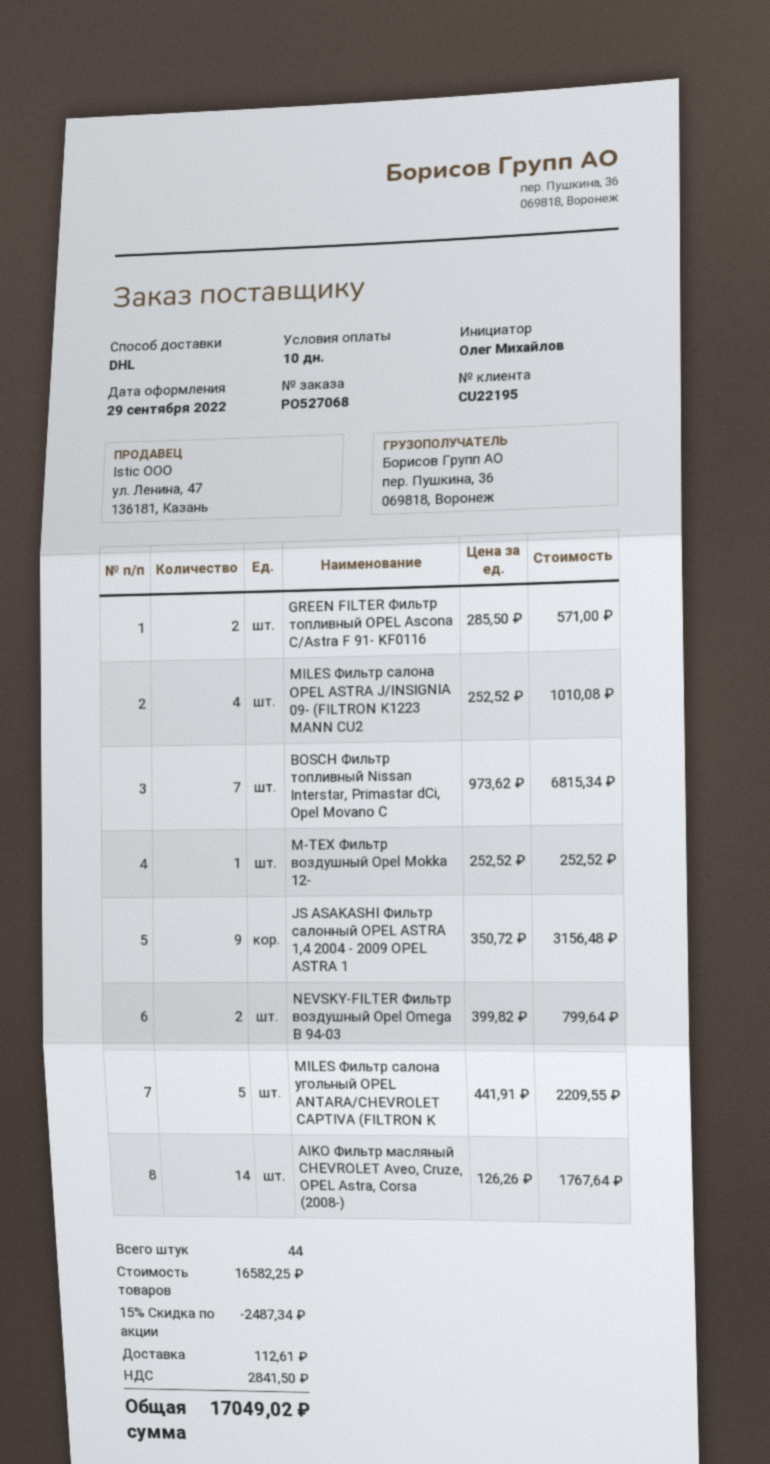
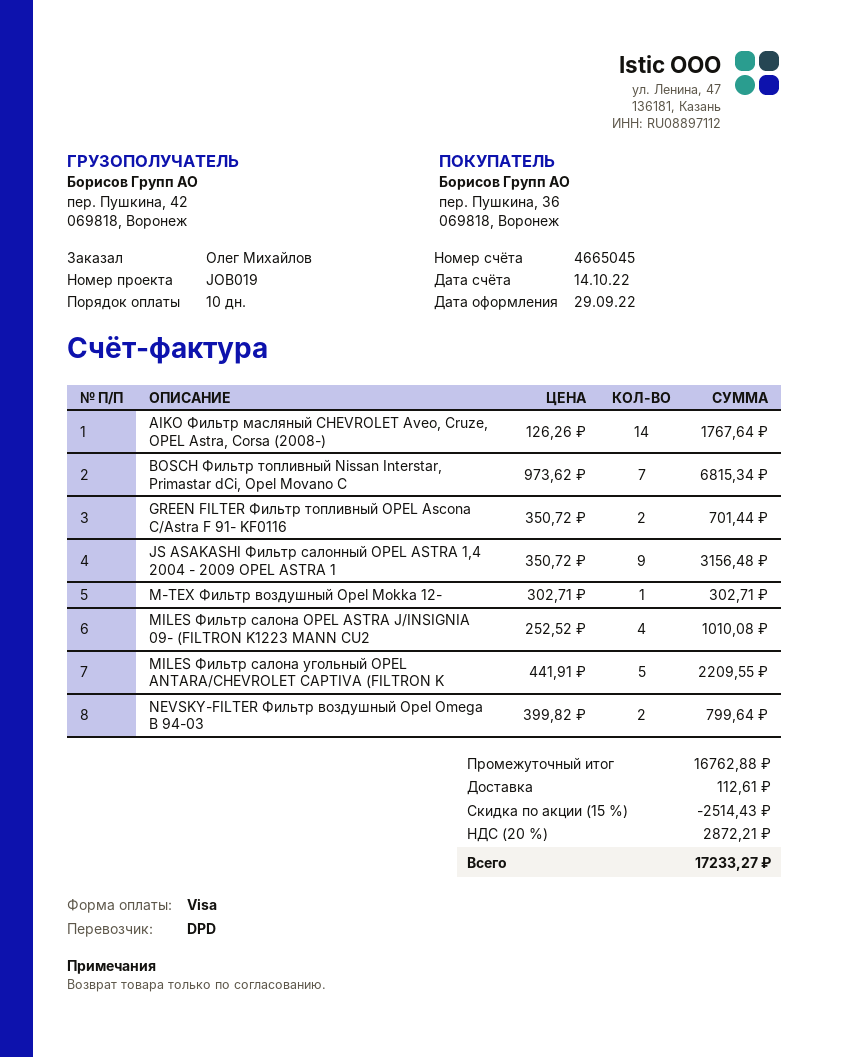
shipping method: DHL -> DPD
ship to: пер. Пушкина, 36, 069818, Воронеж -> пер. Пушкина, 42, 069818, Воронеж
GREEN FILTER Фильтр топливный OPEL Ascona C/Astra F 91- KF0116: 2 x 285.50 = 571.00 -> 2 x 350.72 = 701.44
M-TEX Фильтр воздушный Opel Mokka 12-: 1 x 252.52 = 252.52 -> 1 x 302.71 = 302.71
subtotal: 16582.25 -> 16762.88
discount: 15% = 2487.34 -> 15% = 2514.43
tax: 2841.50 -> 2872.21
total: 17049.02 -> 17233.27

